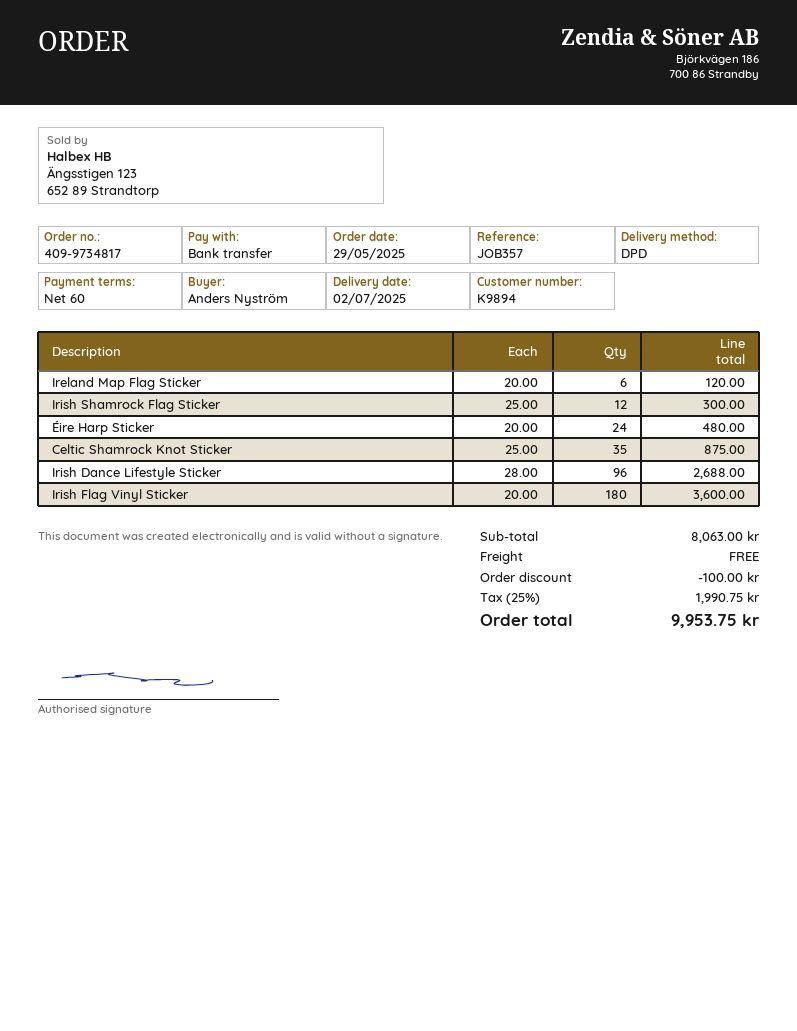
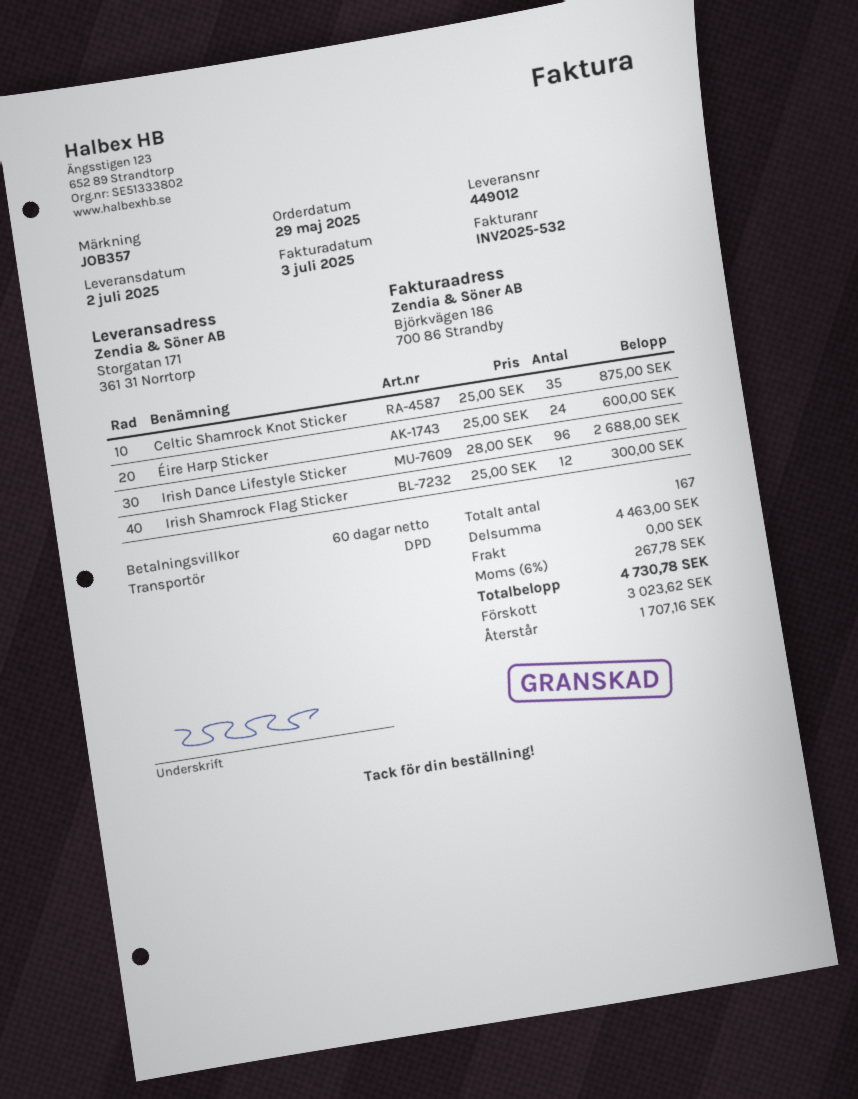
Ireland Map Flag Sticker: 6 x 20.00 = 120.00 -> none
Éire Harp Sticker: 24 x 20.00 = 480.00 -> 24 x 25.00 = 600.00
Irish Flag Vinyl Sticker: 180 x 20.00 = 3600.00 -> none
subtotal: 8063.00 -> 4463.00
discount: 100.00 -> none
tax: 25% = 1990.75 -> 6% = 267.78
total: 9953.75 -> 4730.78

